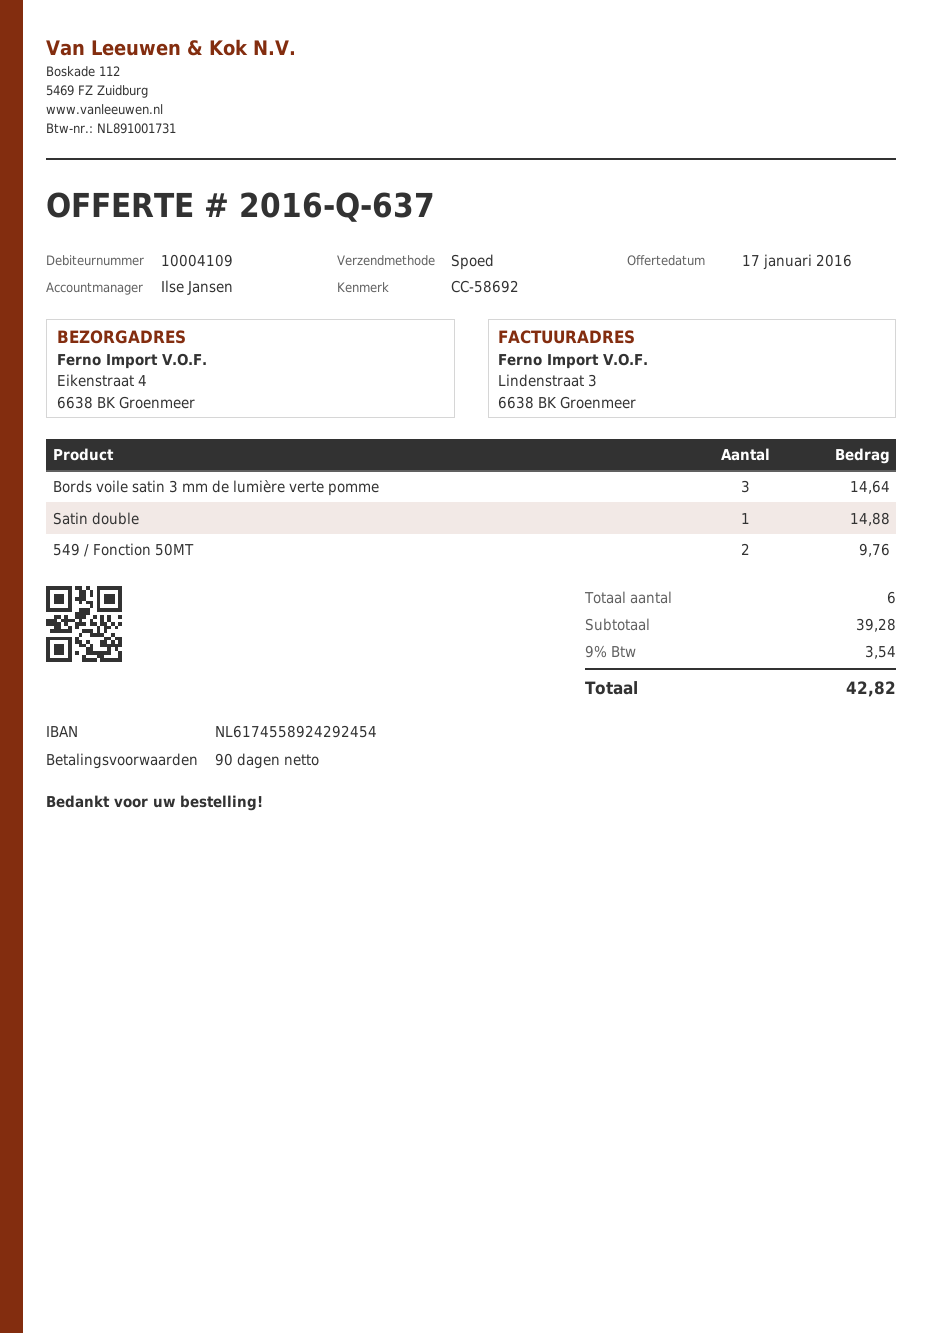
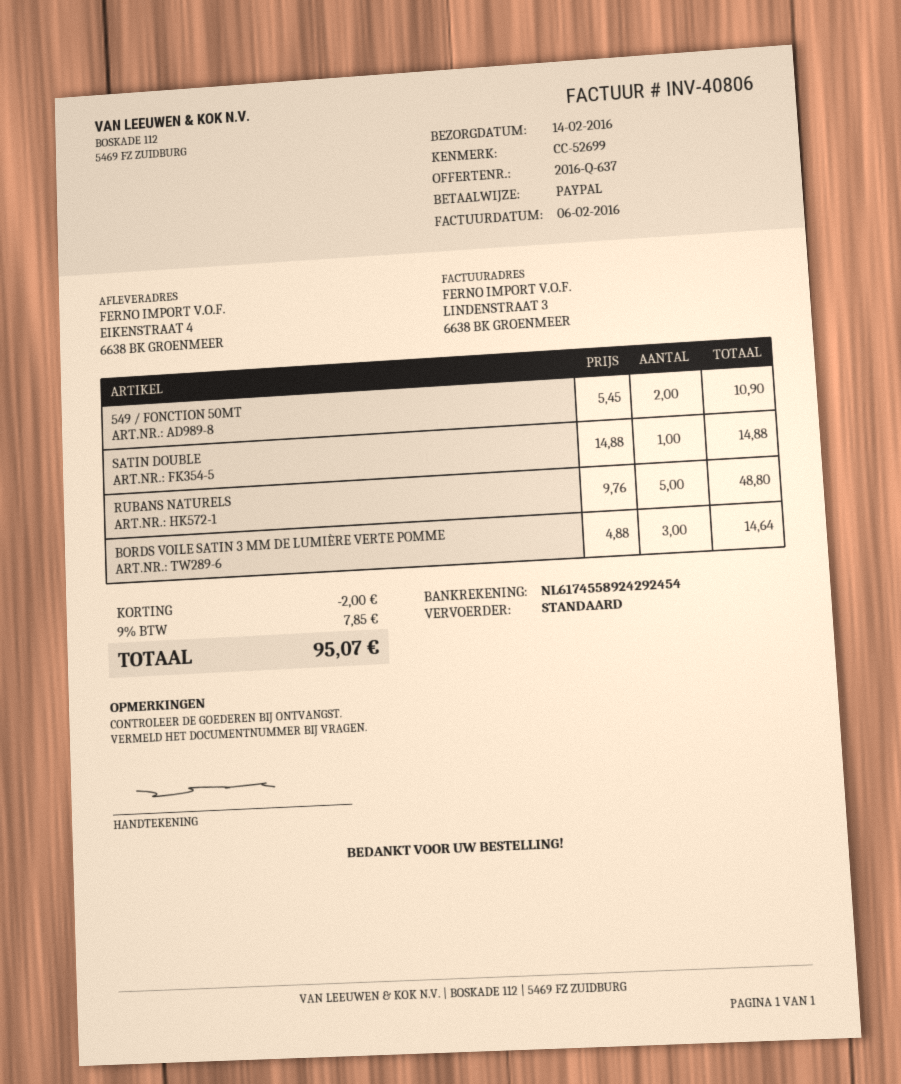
reference: CC-58692 -> CC-52699
shipping method: express -> standard
549 / Fonction 50MT: 2 for 9.76 -> 2 for 10.90
RUBANS NATURELS: none -> 5 for 48.80
discount: none -> 2.00
tax: 9% = 3.54 -> 9% = 7.85
total: 42.82 -> 95.07

